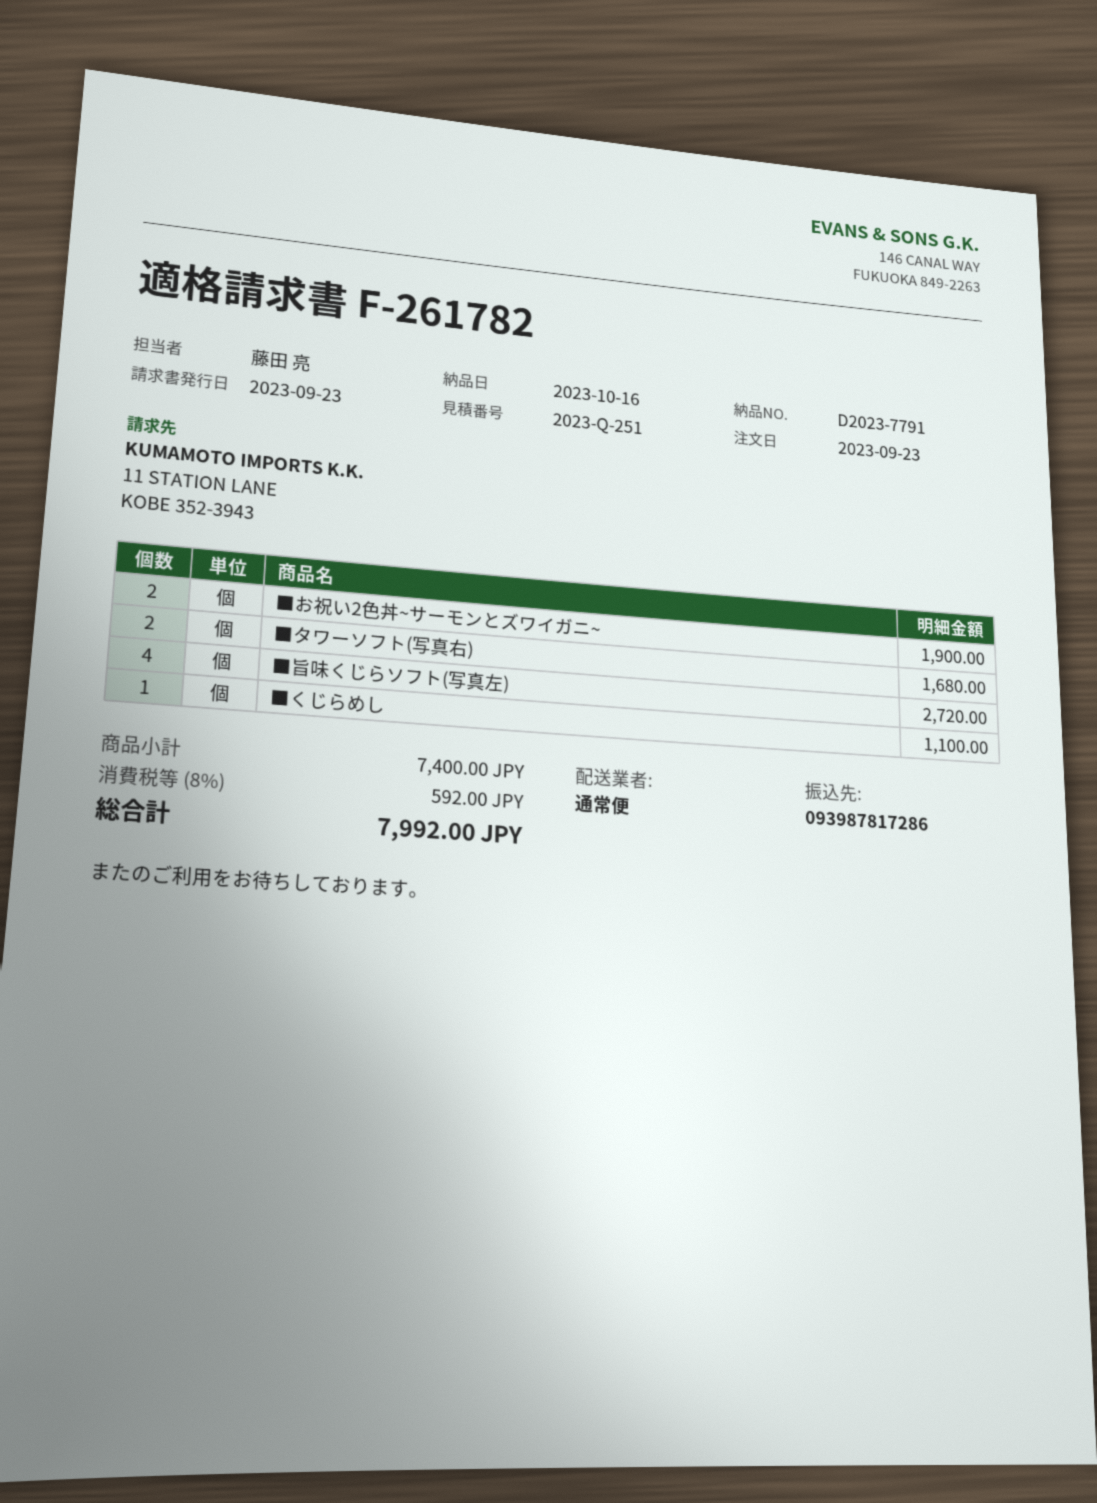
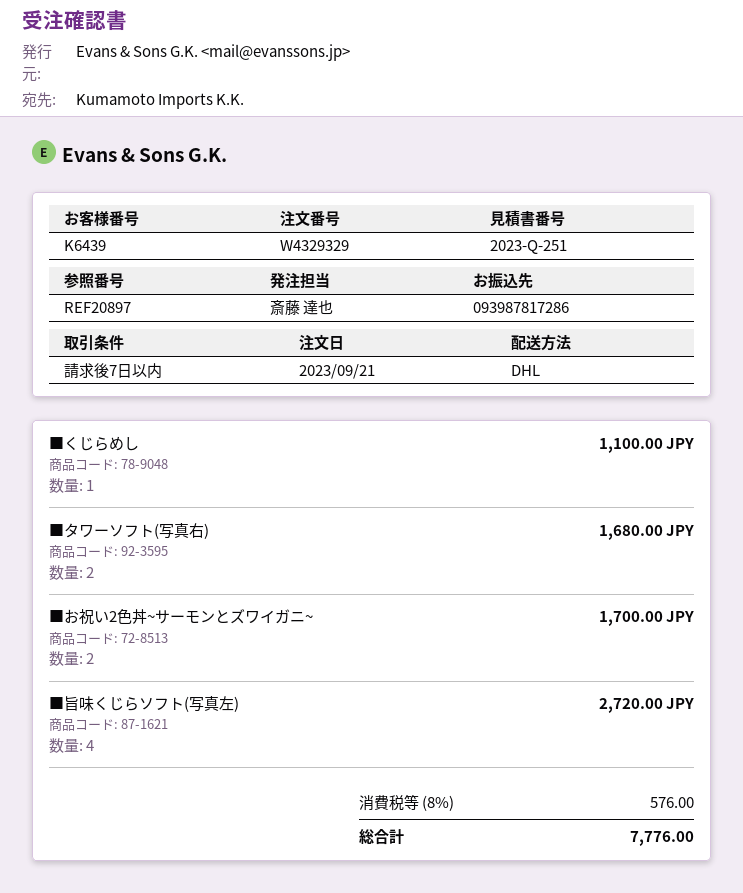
order date: 2023-09-23 -> 2023-09-21
shipping method: standard -> DHL
■お祝い2色丼~サーモンとズワイガニ~: 2 for 1900.00 -> 2 for 1700.00
tax: 8% = 592.00 -> 8% = 576.00
total: 7992.00 -> 7776.00

